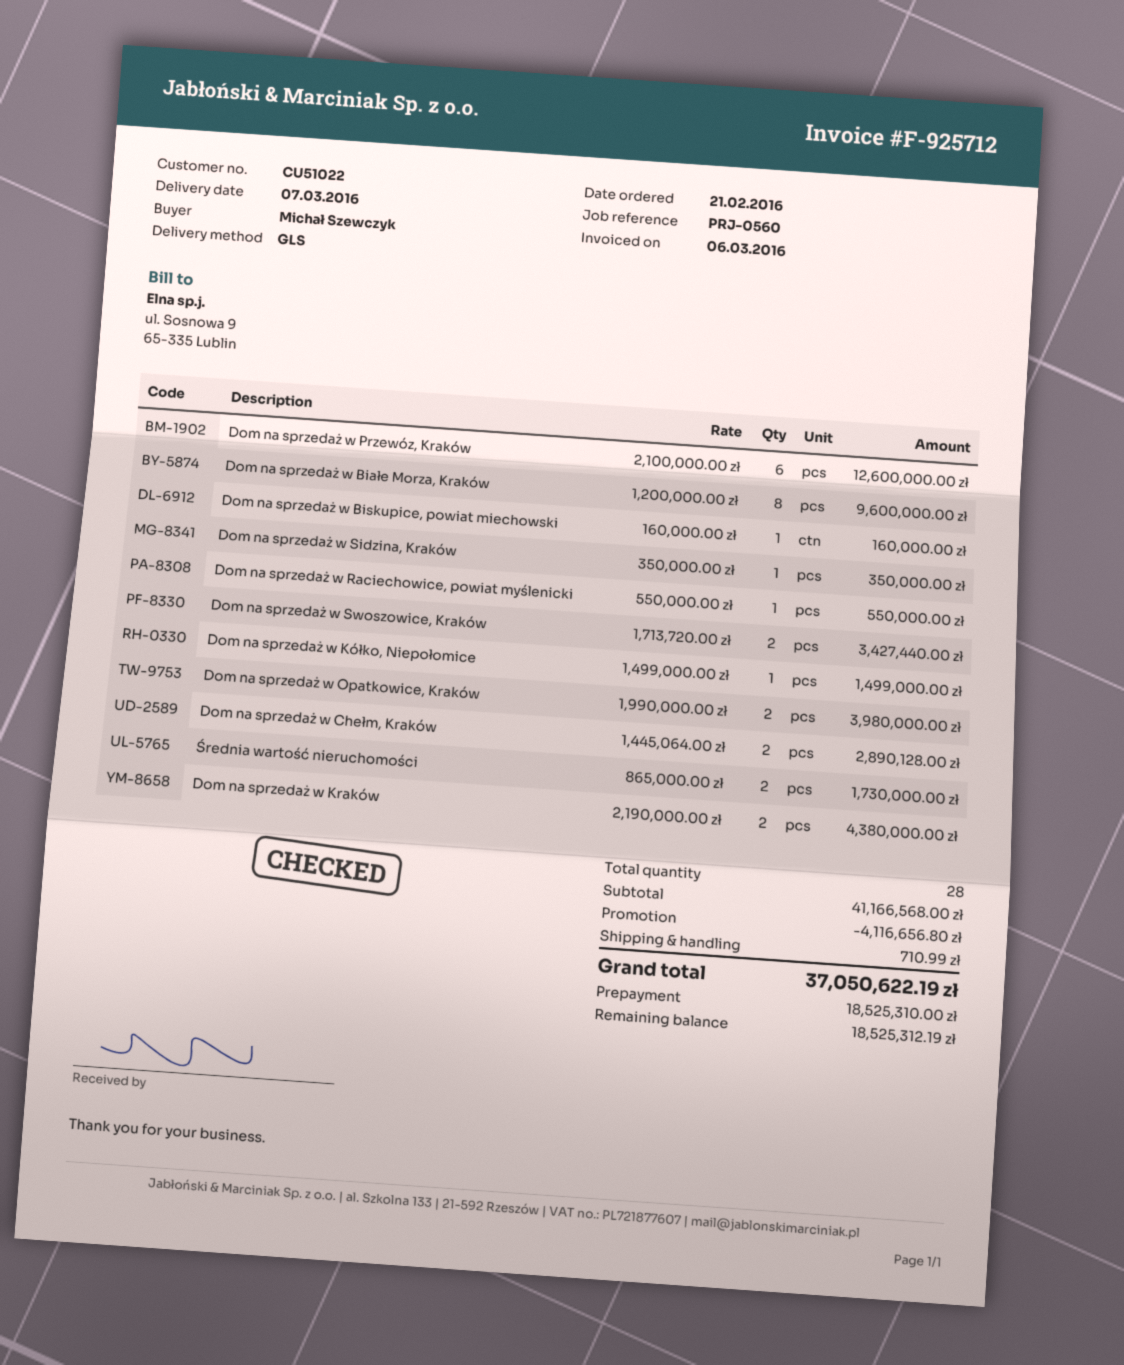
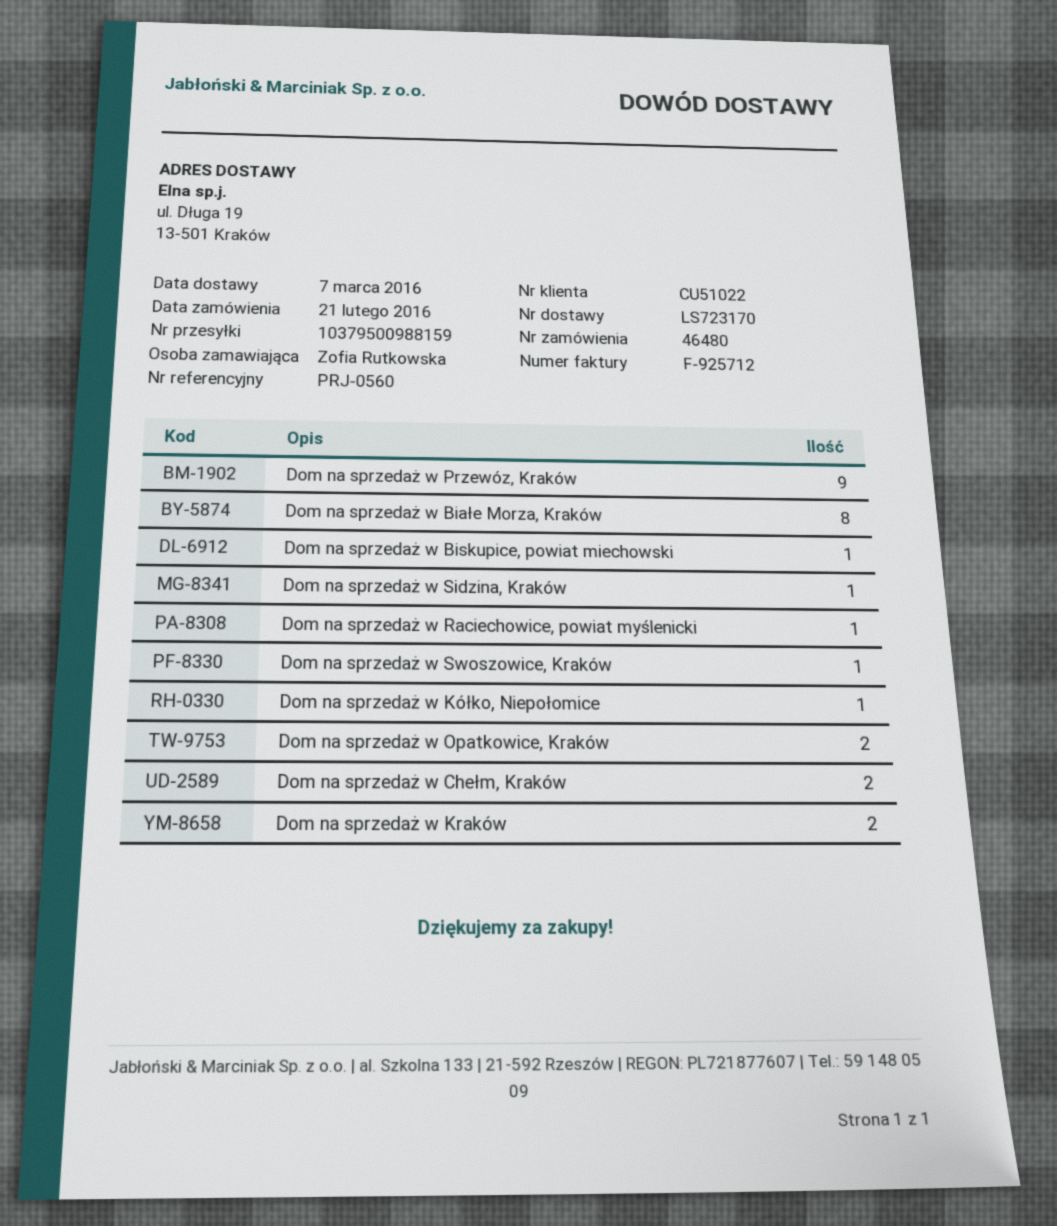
ordered by: Michał Szewczyk -> Zofia Rutkowska
Dom na sprzedaż w Przewóz, Kraków: 6 -> 9
Dom na sprzedaż w Swoszowice, Kraków: 2 -> 1
Średnia wartość nieruchomości: 2 -> none

